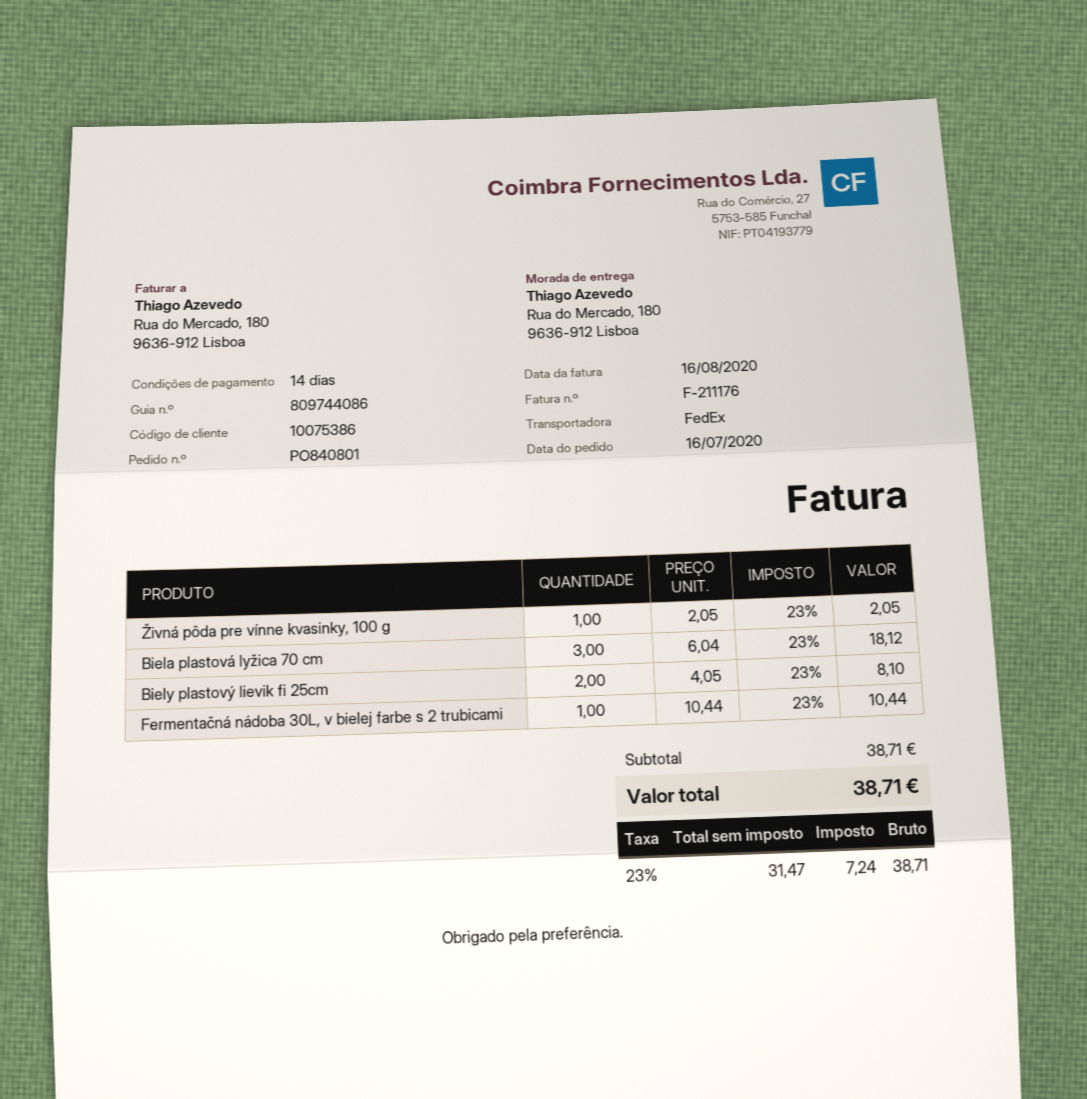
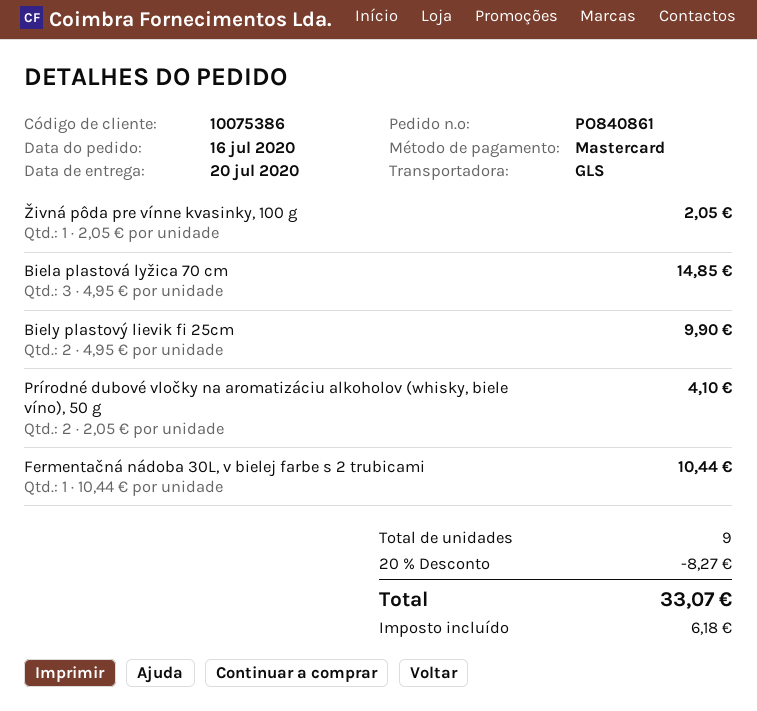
order number: PO840801 -> PO840861
shipping method: FedEx -> GLS
Biela plastová lyžica 70 cm: 3 x 6.04 = 18.12 -> 3 x 4.95 = 14.85
Biely plastový lievik fi 25cm: 2 x 4.05 = 8.10 -> 2 x 4.95 = 9.90
Prírodné dubové vločky na aromatizáciu alkoholov (whisky, biele víno), 50 g: none -> 2 x 2.05 = 4.10
discount: none -> 20% = 8.27
tax: 7.24 -> 6.18
total: 38.71 -> 33.07

